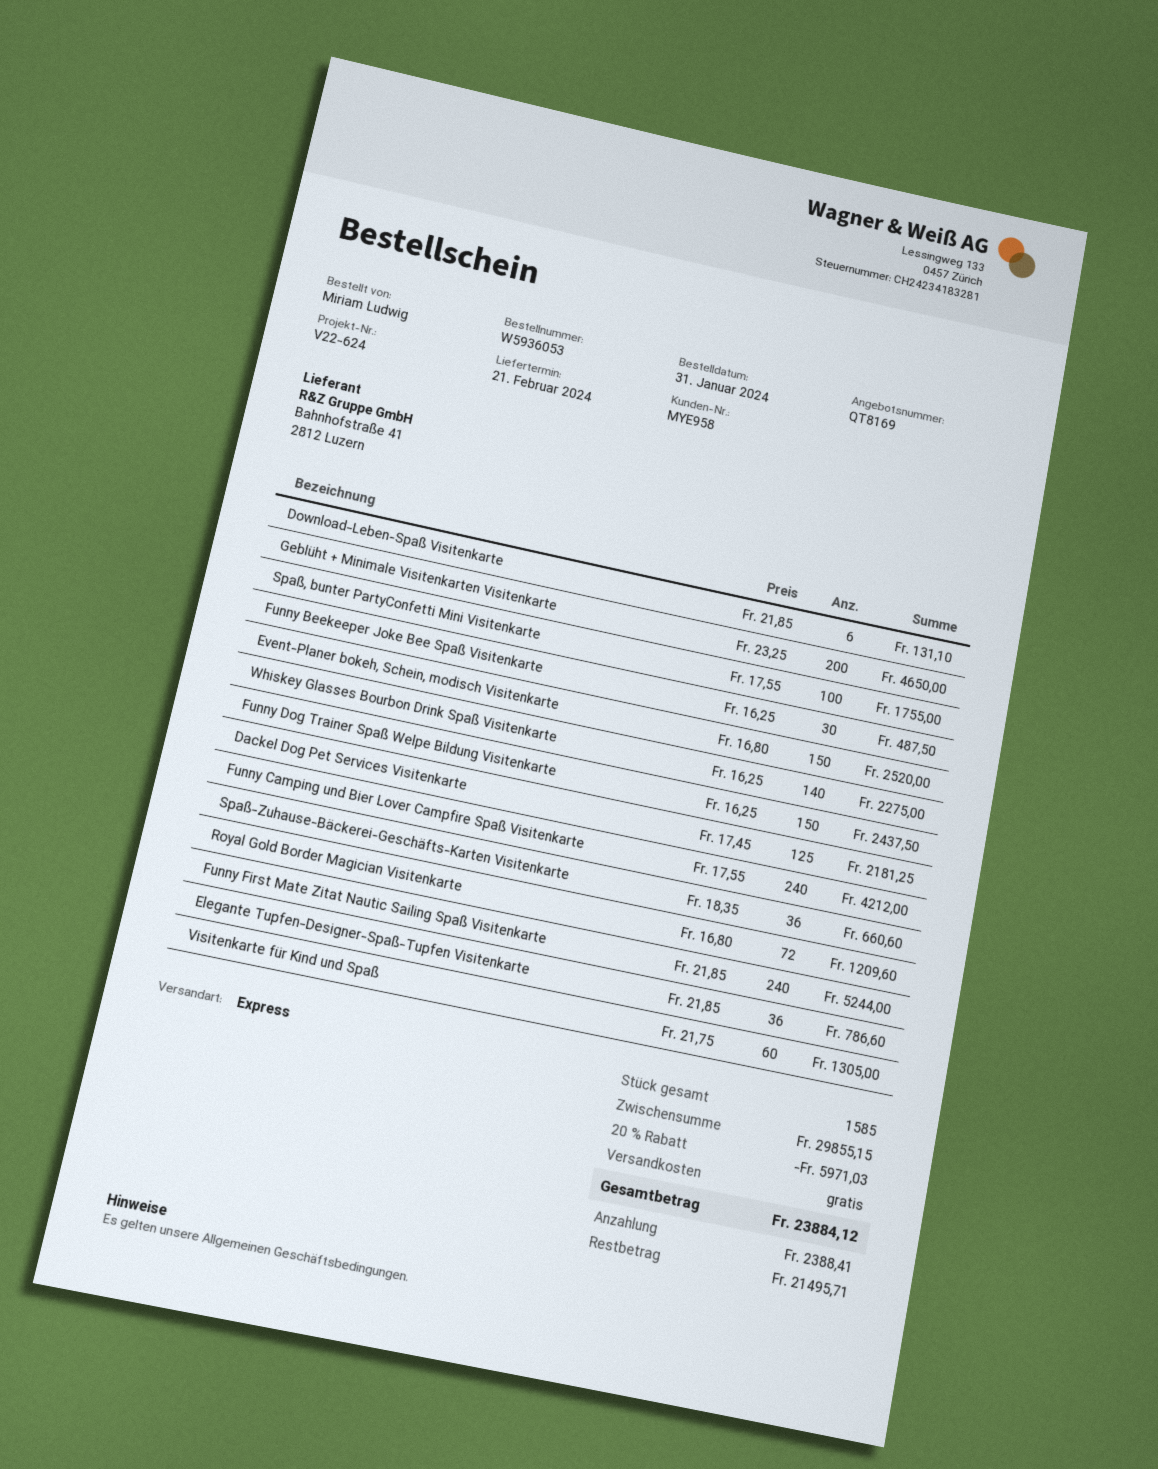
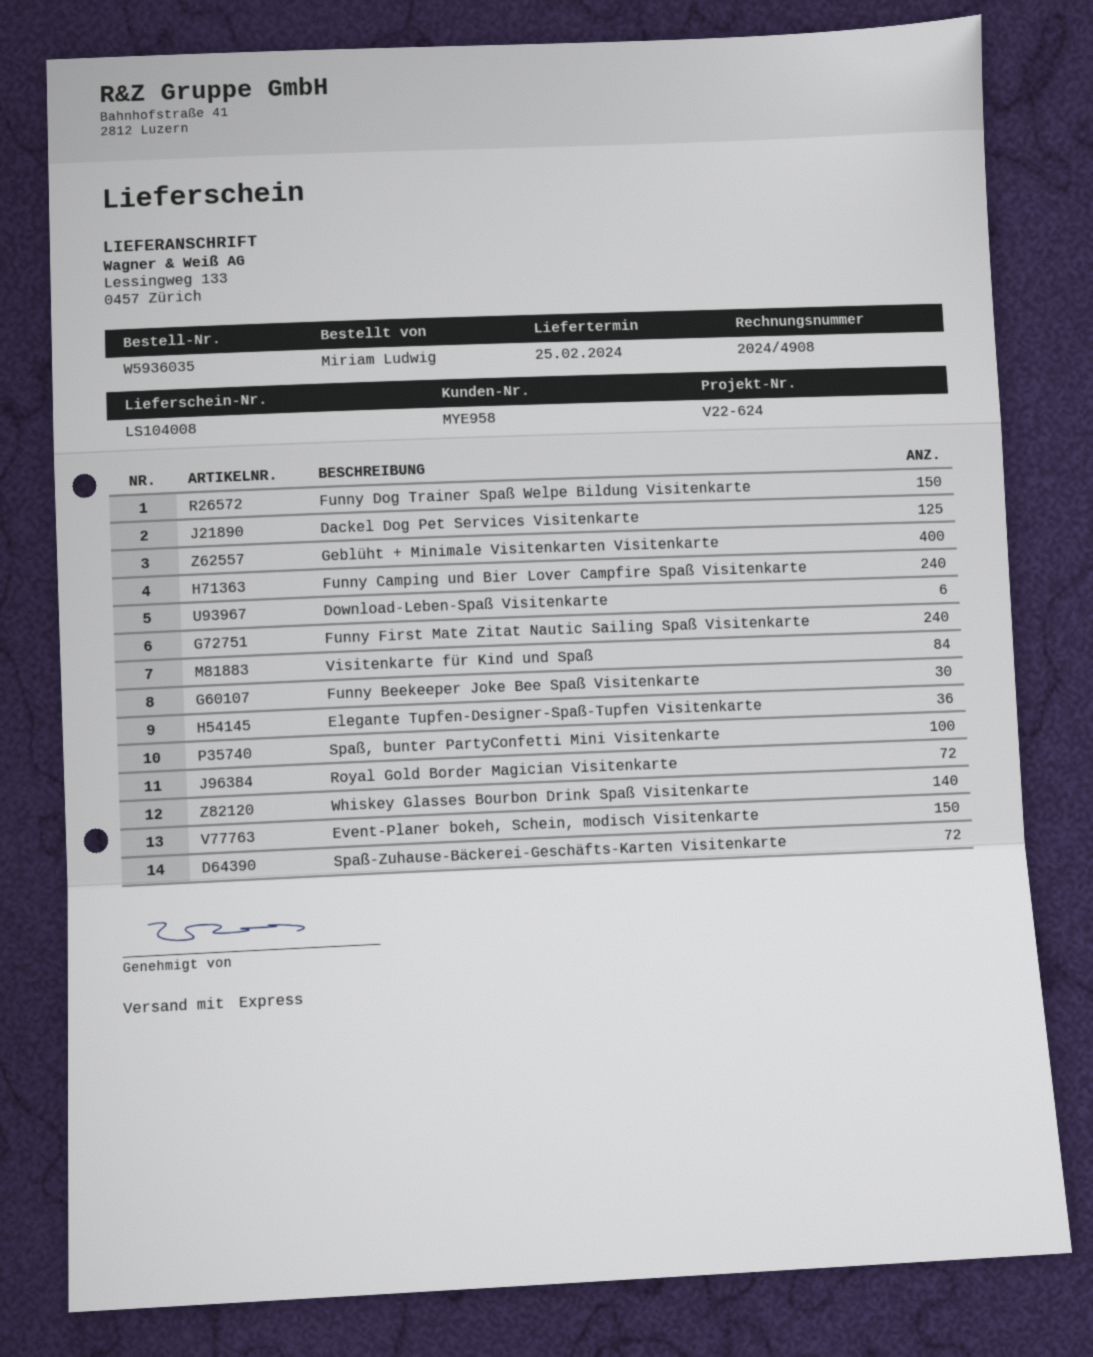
order number: W5936053 -> W5936035
delivery date: 2024-02-21 -> 2024-02-25
Geblüht + Minimale Visitenkarten Visitenkarte: 200 -> 400
Spaß-Zuhause-Bäckerei-Geschäfts-Karten Visitenkarte: 36 -> 72
Visitenkarte für Kind und Spaß: 60 -> 84

